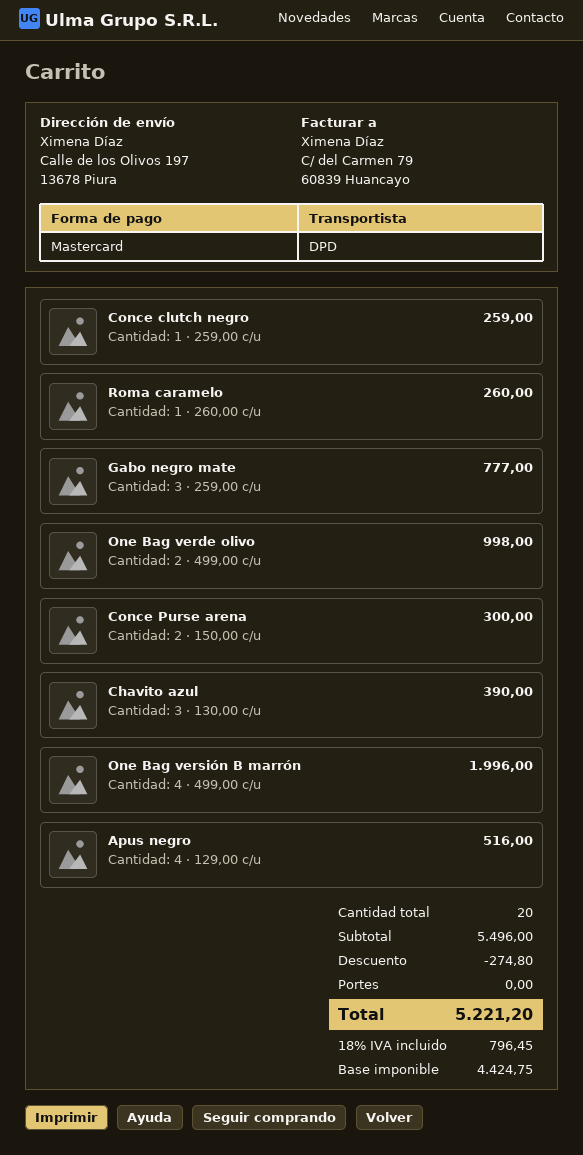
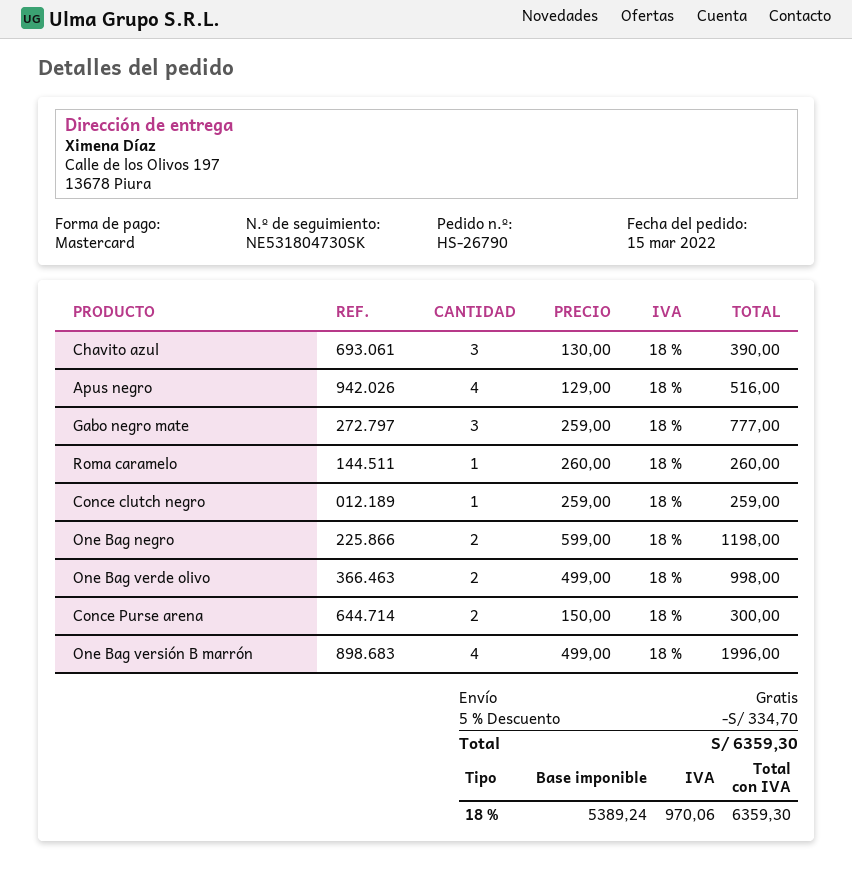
One Bag negro: none -> 2 x 599.00 = 1198.00
discount: 274.80 -> 334.70
net: 4424.75 -> 5389.24
tax: 18% = 796.45 -> 18% = 970.06
total: 5221.20 -> 6359.30

